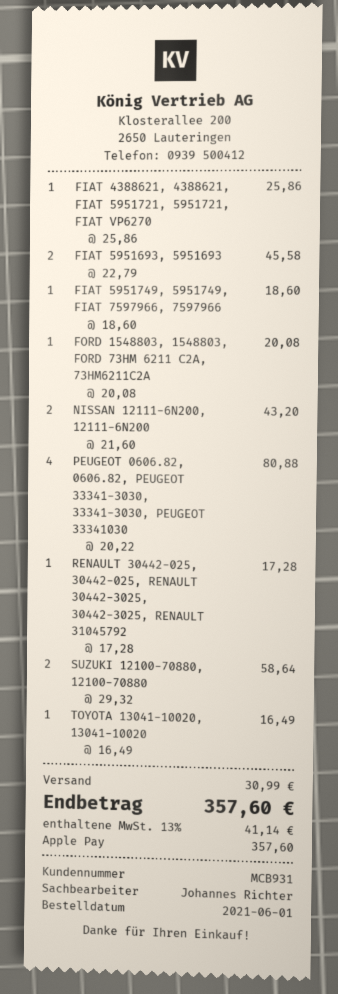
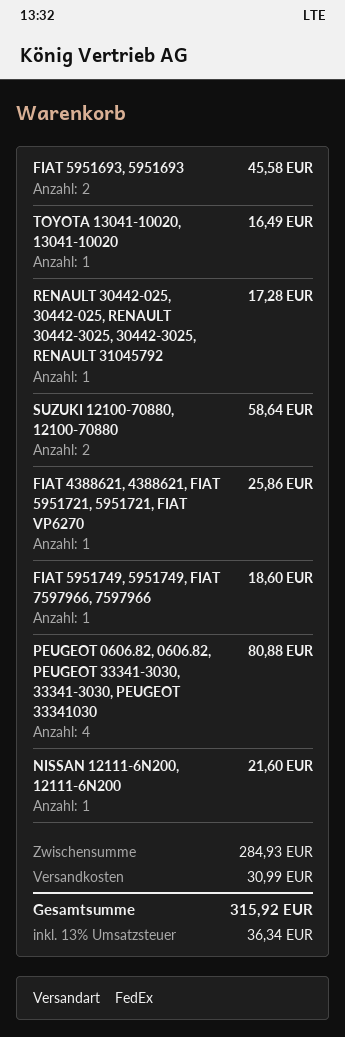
FORD 1548803, 1548803, FORD 73HM 6211 C2A, 73HM6211C2A: 1 for 20.08 -> none
NISSAN 12111-6N200, 12111-6N200: 2 for 43.20 -> 1 for 21.60
tax: 13% = 41.14 -> 13% = 36.34
total: 357.60 -> 315.92

